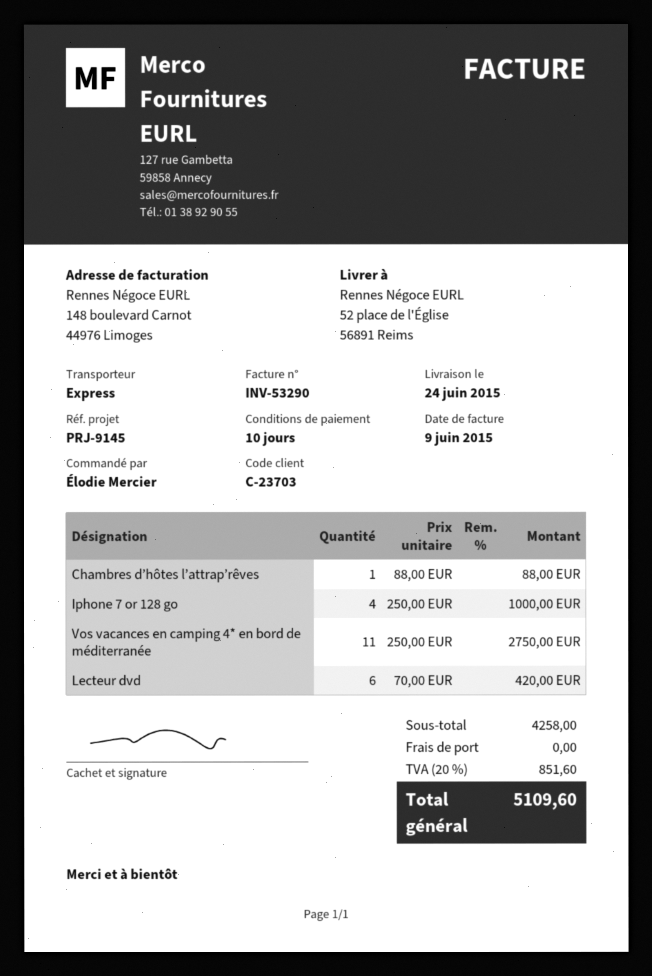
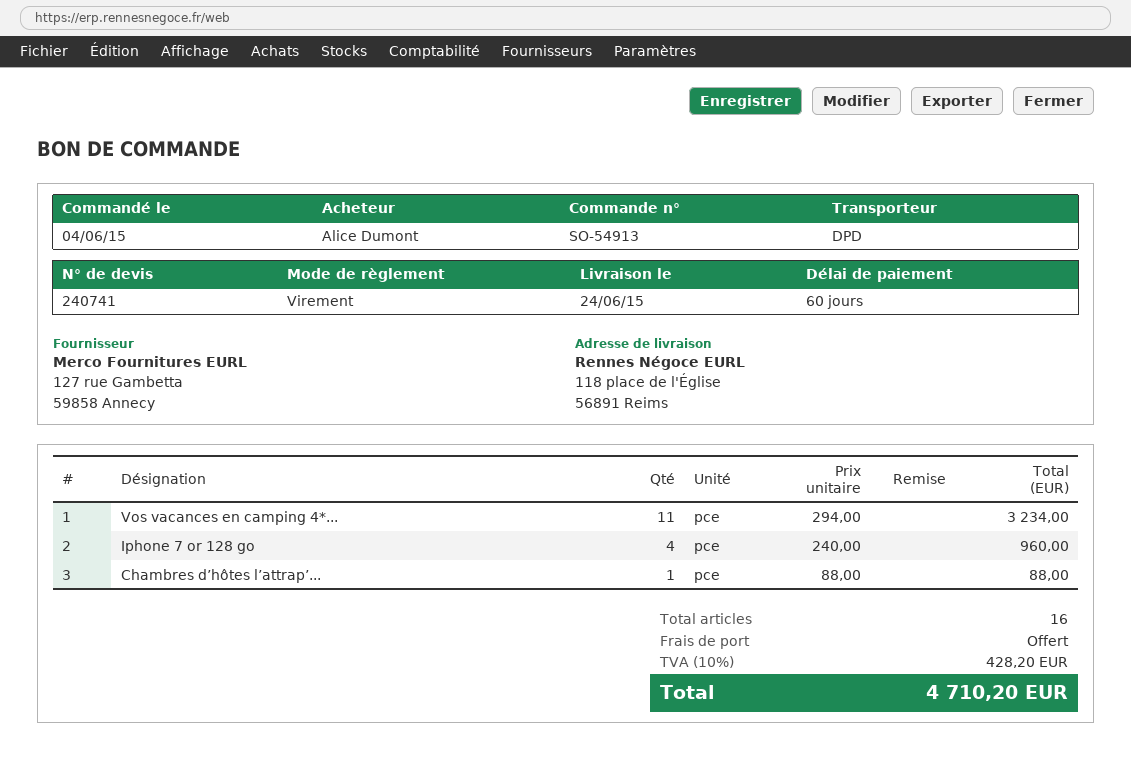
payment terms: 10 days -> 60 days
ordered by: Élodie Mercier -> Alice Dumont
shipping method: express -> DPD
ship to: 52 place de l'Église, 56891 Reims -> 118 place de l'Église, 56891 Reims
Iphone 7 or 128 go: 4 x 250.00 = 1000.00 -> 4 x 240.00 = 960.00
Vos vacances en camping 4* en bord de méditerranée: 11 x 250.00 = 2750.00 -> 11 x 294.00 = 3234.00
Lecteur dvd: 6 x 70.00 = 420.00 -> none
tax: 20% = 851.60 -> 10% = 428.20
total: 5109.60 -> 4710.20

